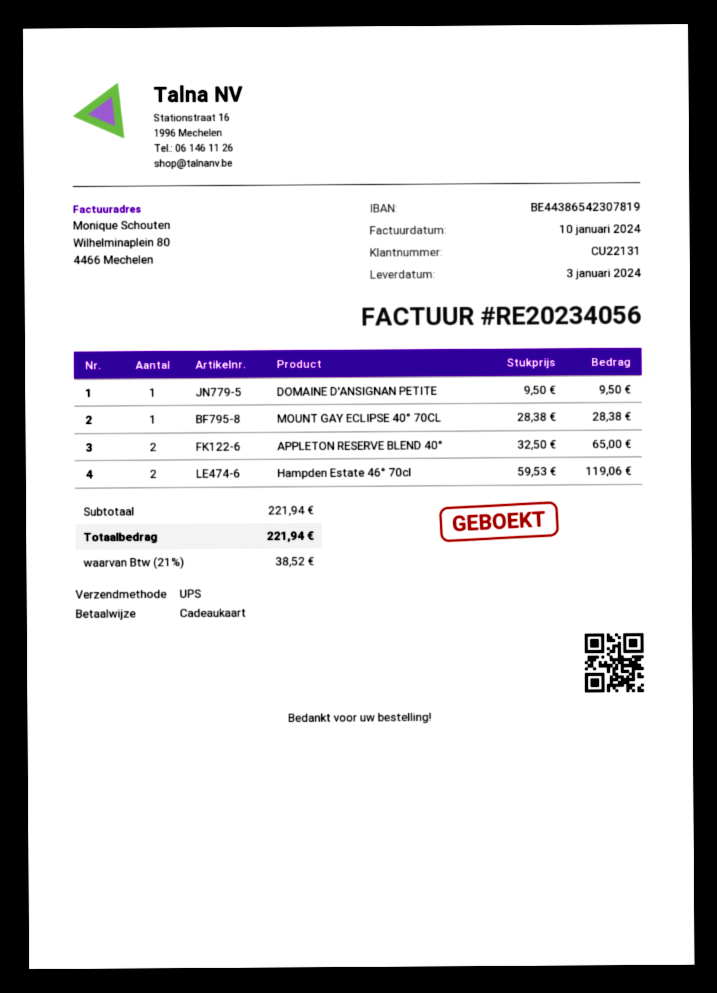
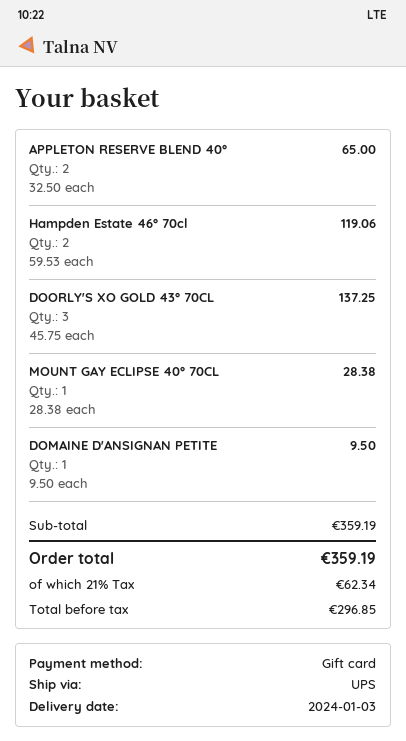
DOORLY'S XO GOLD 43° 70CL: none -> 3 x 45.75 = 137.25
subtotal: 221.94 -> 359.19
tax: 21% = 38.52 -> 21% = 62.34
total: 221.94 -> 359.19

